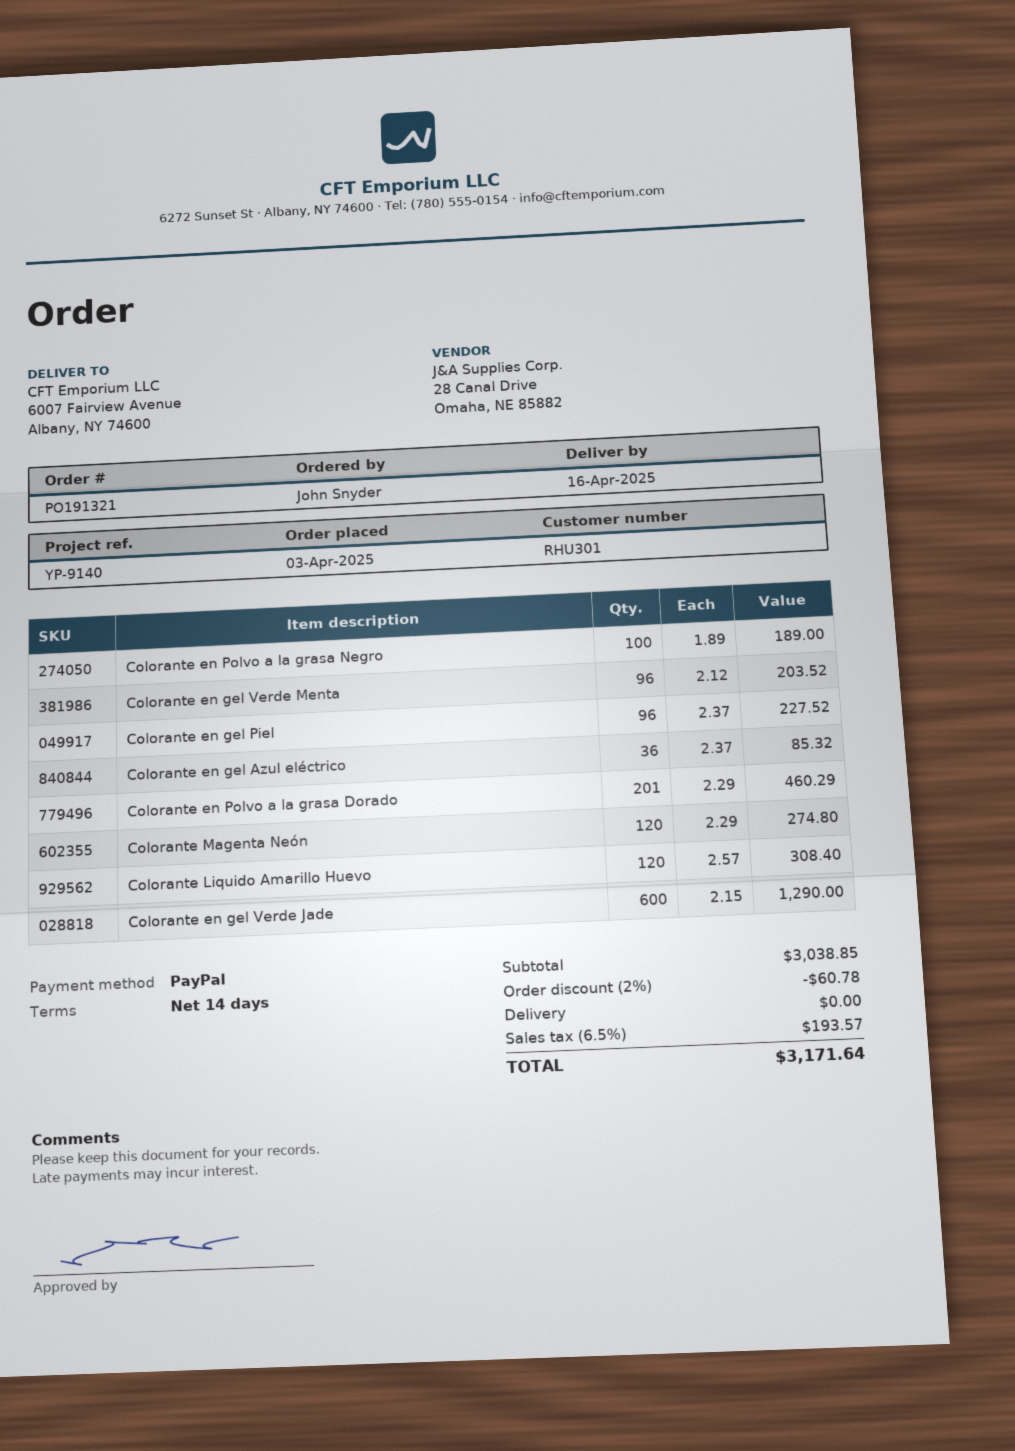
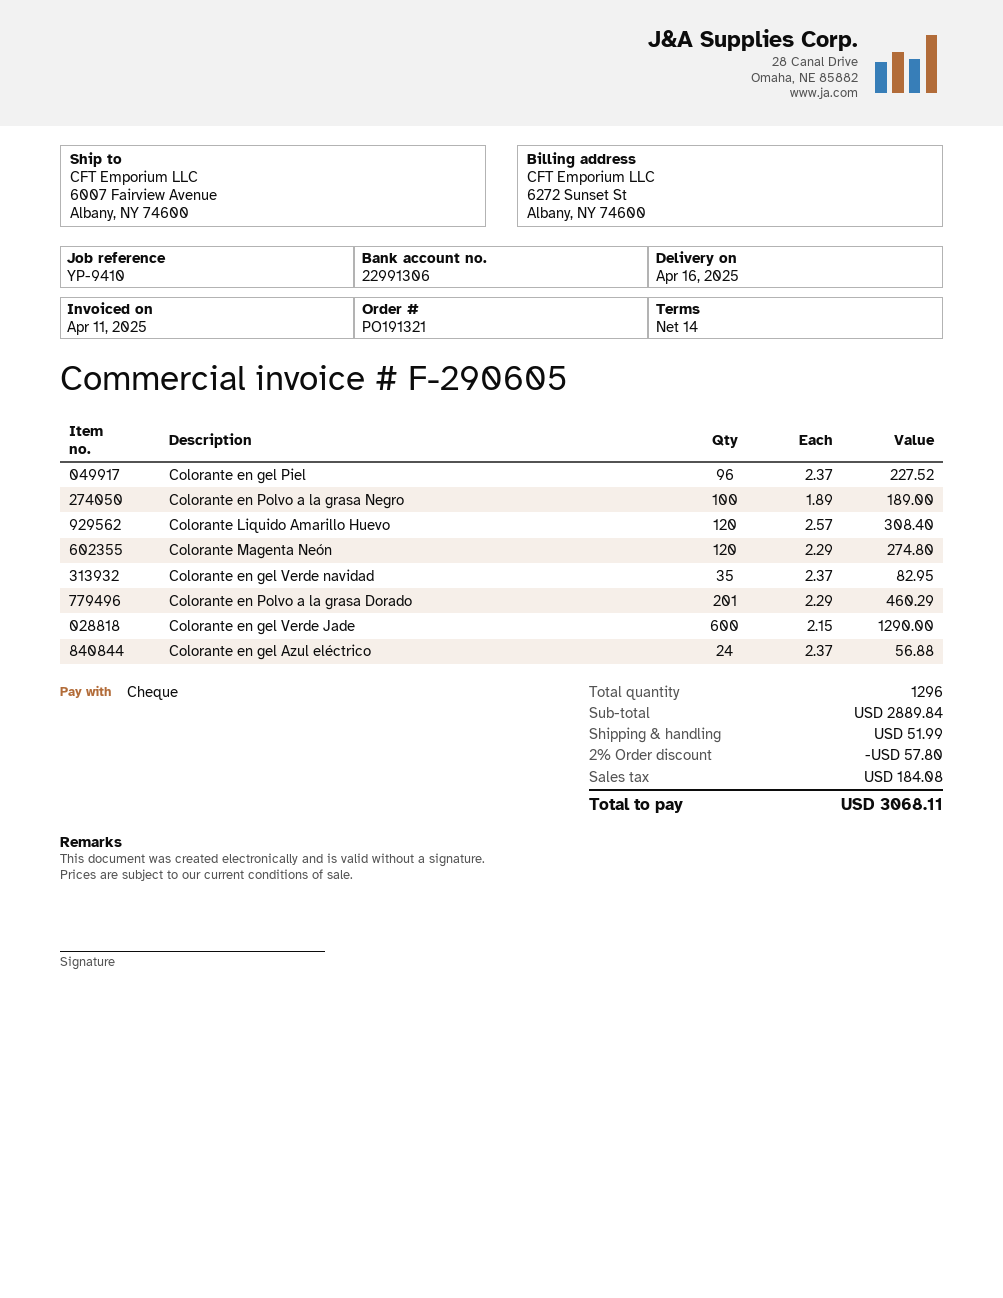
reference: YP-9140 -> YP-9410
payment method: PayPal -> cheque
Colorante en gel Verde Menta: 96 x 2.12 = 203.52 -> none
Colorante en gel Azul eléctrico: 36 x 2.37 = 85.32 -> 24 x 2.37 = 56.88
Colorante en gel Verde navidad: none -> 35 x 2.37 = 82.95
subtotal: 3038.85 -> 2889.84
discount: 2% = 60.78 -> 2% = 57.80
shipping: 0.00 -> 51.99
tax: 193.57 -> 184.08
total: 3171.64 -> 3068.11

